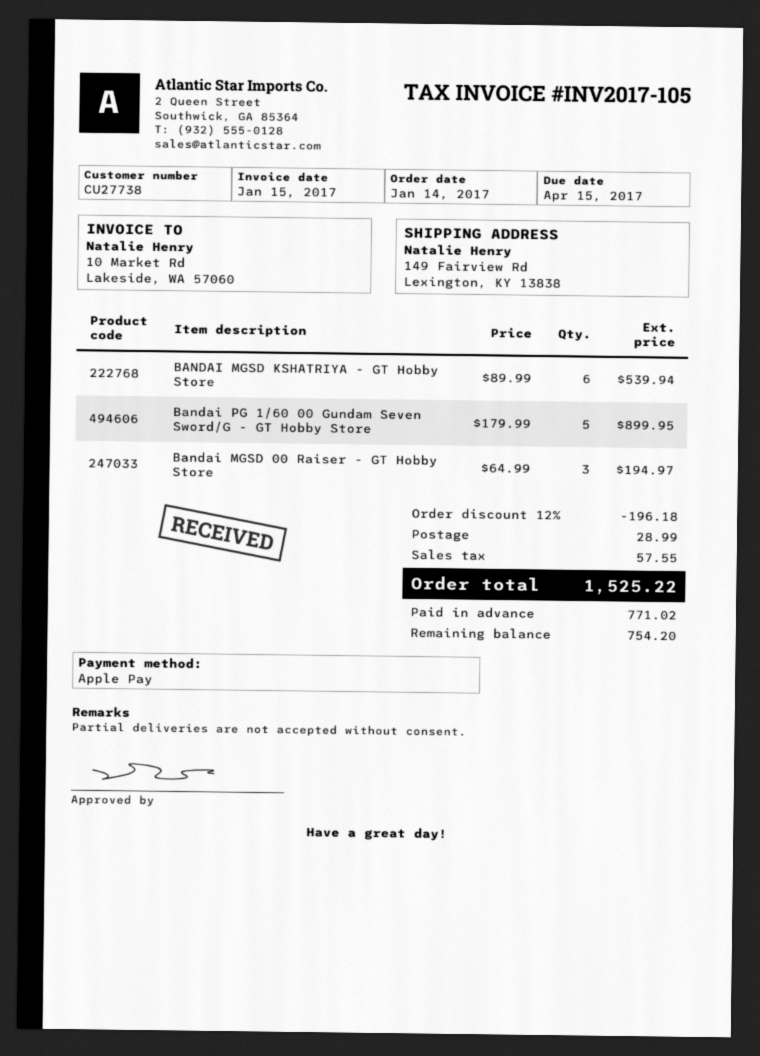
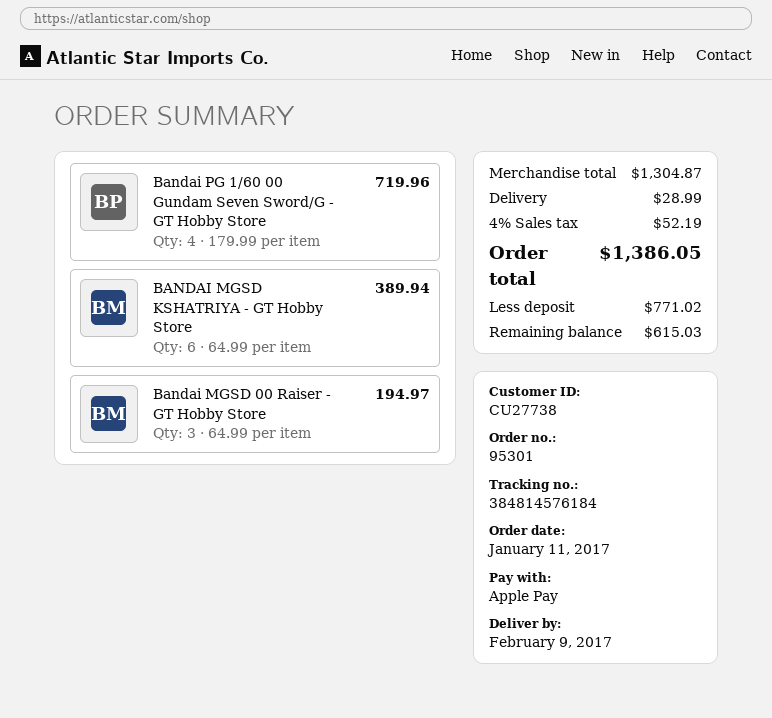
order date: 2017-01-14 -> 2017-01-11
BANDAI MGSD KSHATRIYA - GT Hobby Store: 6 x 89.99 = 539.94 -> 6 x 64.99 = 389.94
Bandai PG 1/60 00 Gundam Seven Sword/G - GT Hobby Store: 5 x 179.99 = 899.95 -> 4 x 179.99 = 719.96
discount: 12% = 196.18 -> none
tax: 57.55 -> 52.19
total: 1525.22 -> 1386.05
balance: 754.20 -> 615.03

